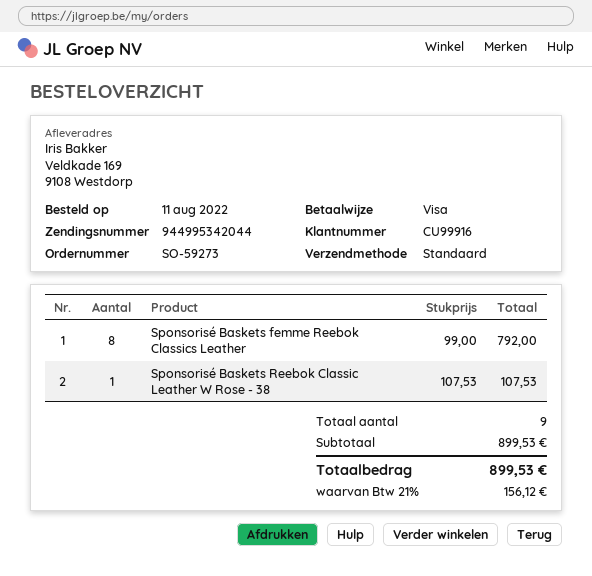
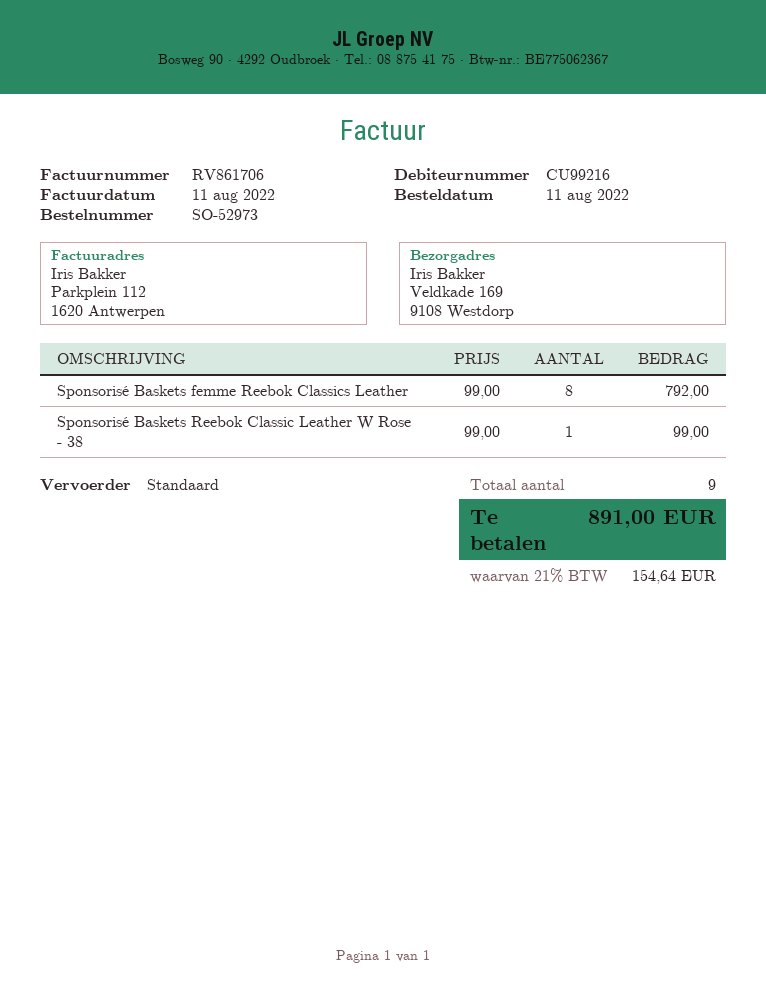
order number: SO-59273 -> SO-52973
customer number: CU99916 -> CU99216
Sponsorisé Baskets Reebok Classic Leather W Rose - 38: 1 x 107.53 = 107.53 -> 1 x 99.00 = 99.00
tax: 21% = 156.12 -> 21% = 154.64
total: 899.53 -> 891.00

